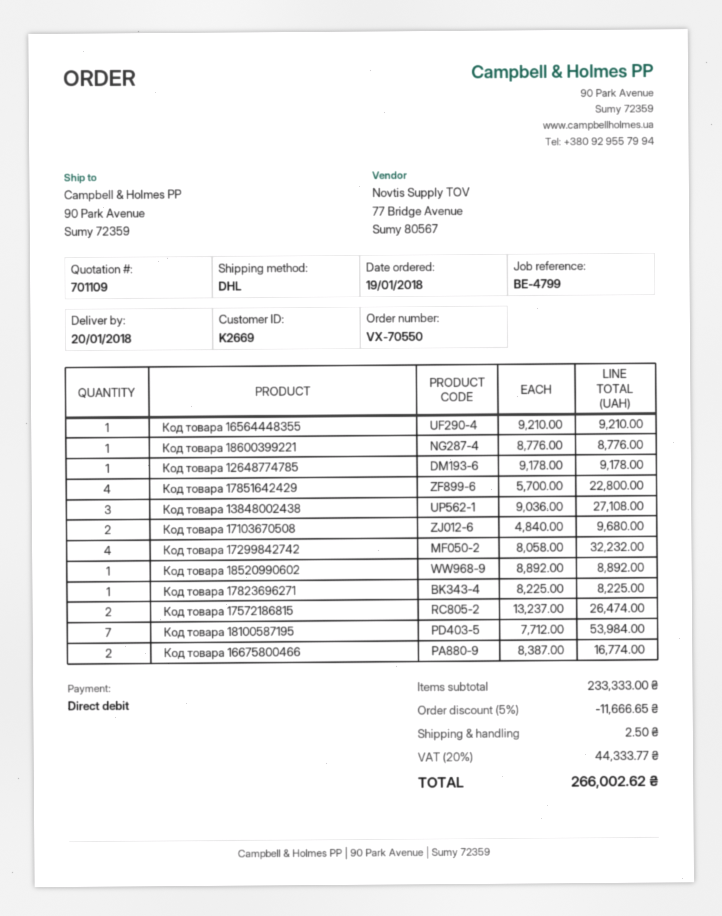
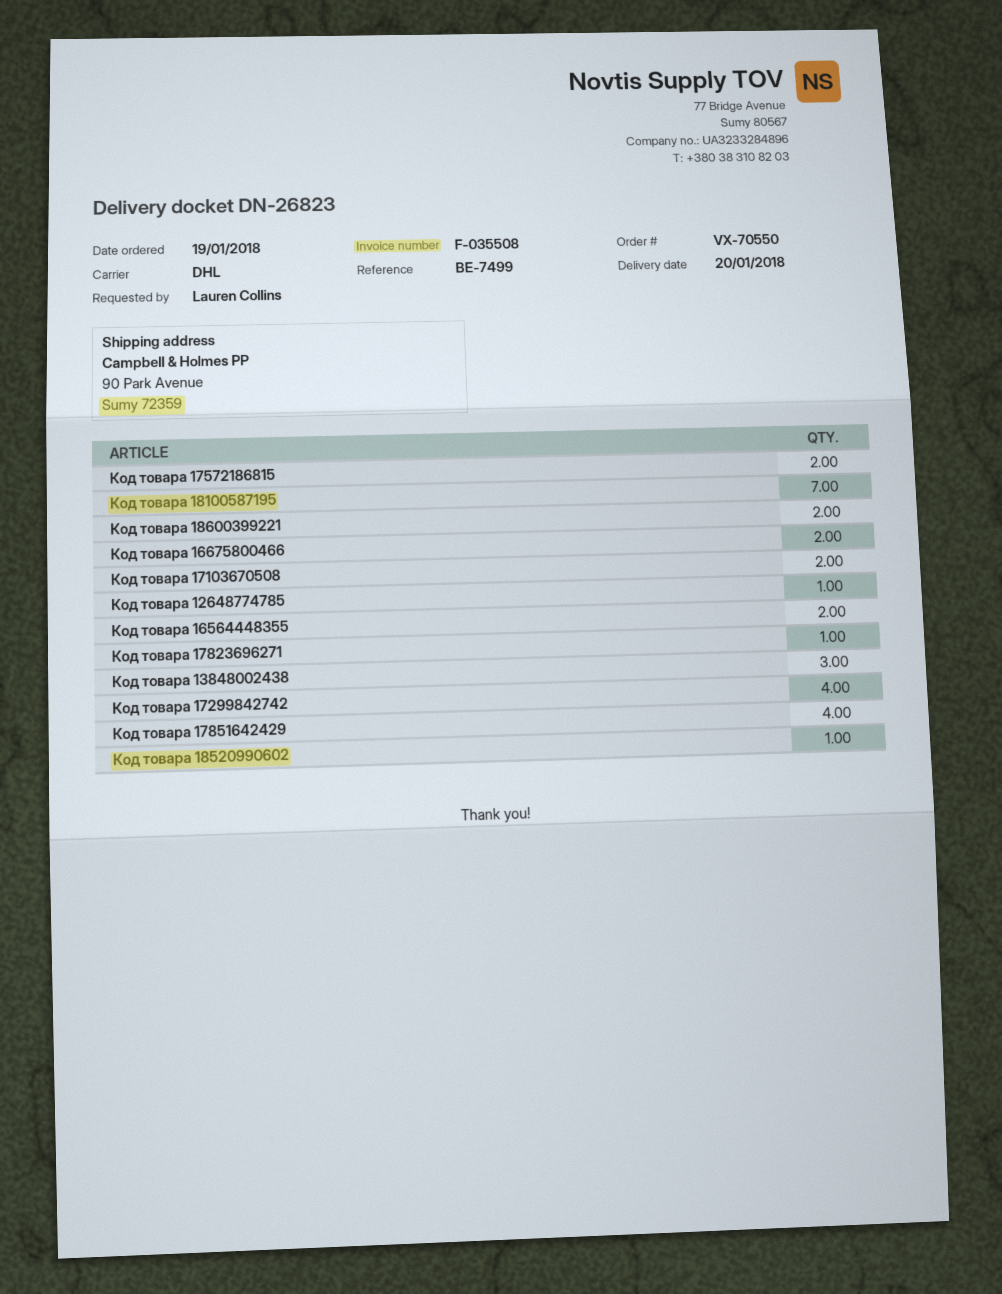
reference: BE-4799 -> BE-7499
Код товара 16564448355: 1 -> 2
Код товара 18600399221: 1 -> 2

